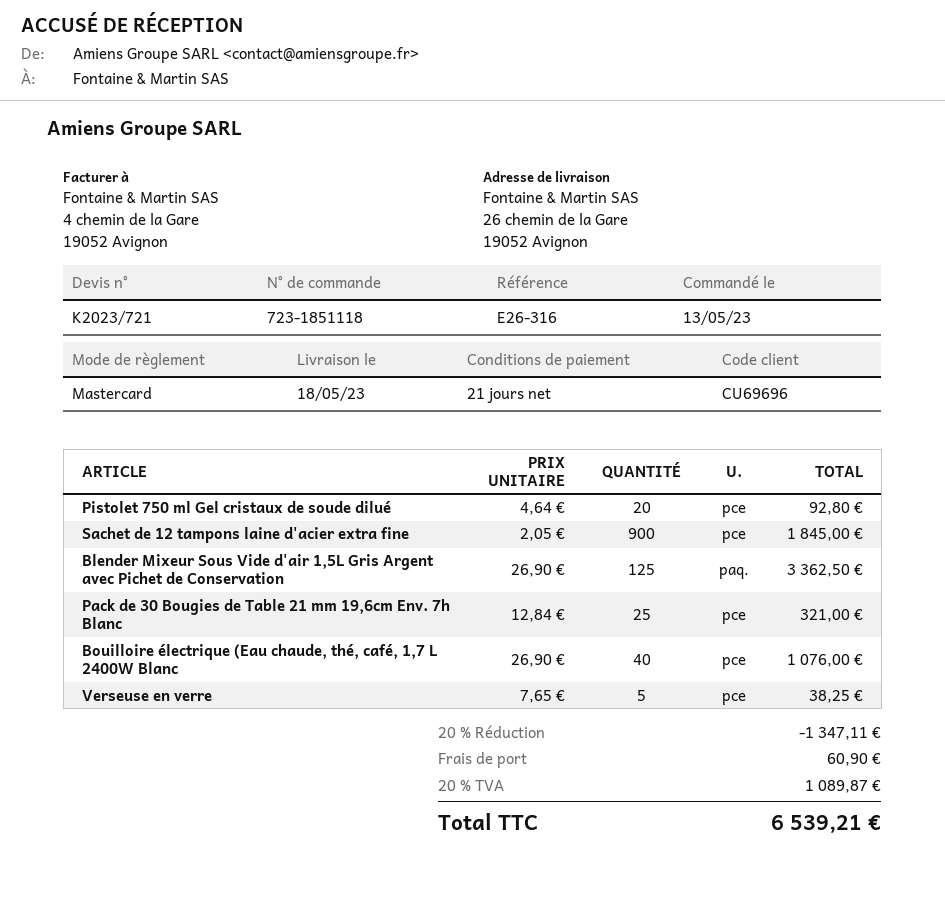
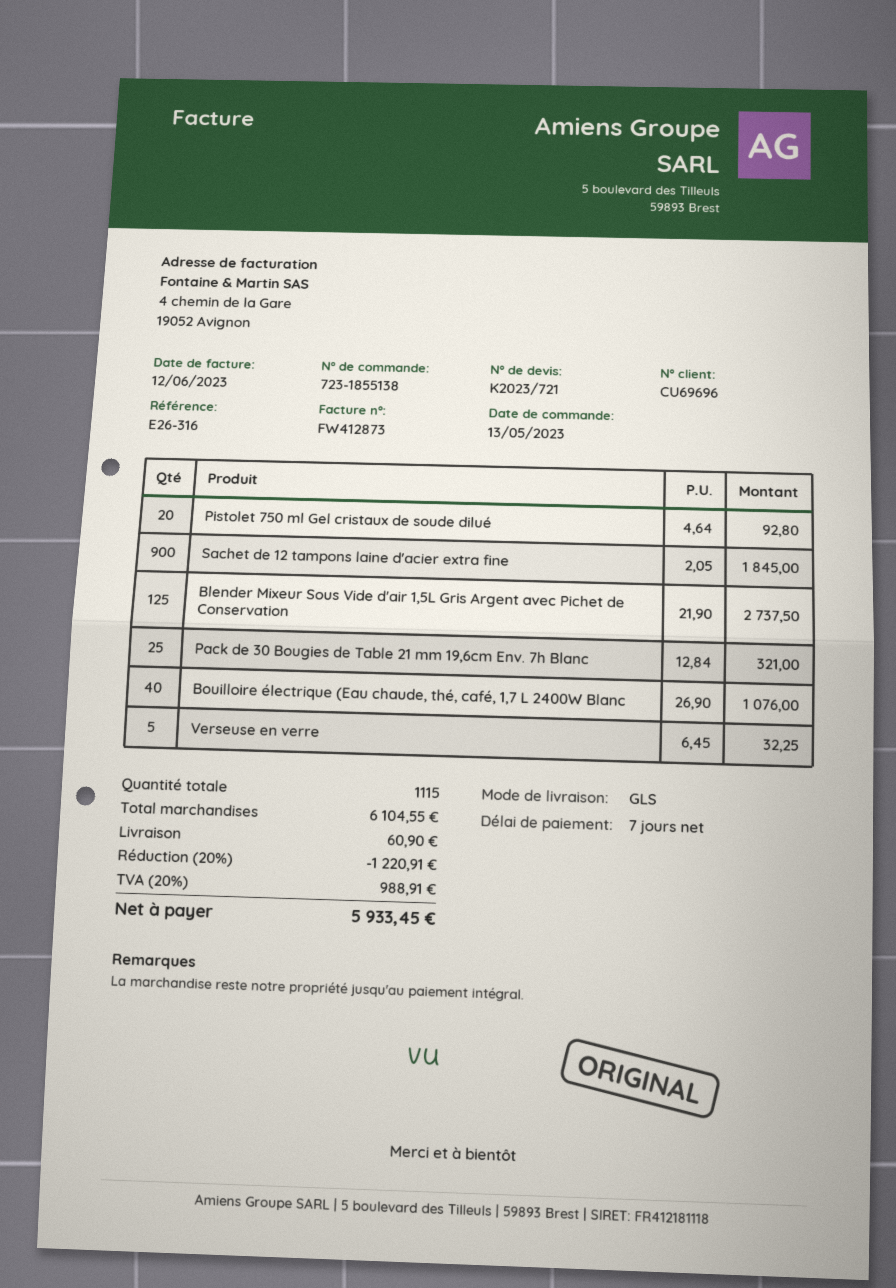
order number: 723-1851118 -> 723-1855138
payment terms: 21 days -> 7 days
Blender Mixeur Sous Vide d'air 1,5L Gris Argent avec Pichet de Conservation: 125 x 26.90 = 3362.50 -> 125 x 21.90 = 2737.50
Verseuse en verre: 5 x 7.65 = 38.25 -> 5 x 6.45 = 32.25
discount: 20% = 1347.11 -> 20% = 1220.91
tax: 20% = 1089.87 -> 20% = 988.91
total: 6539.21 -> 5933.45

